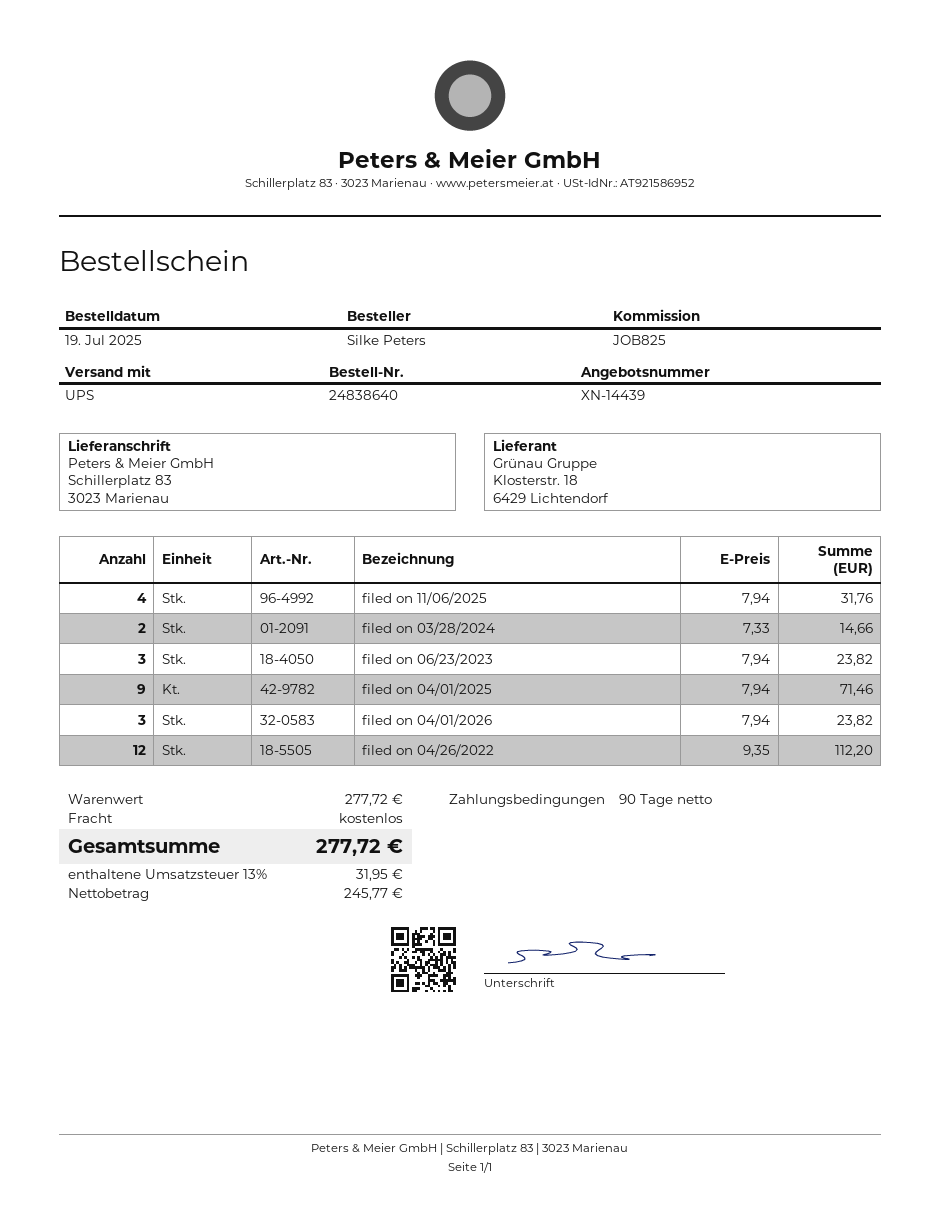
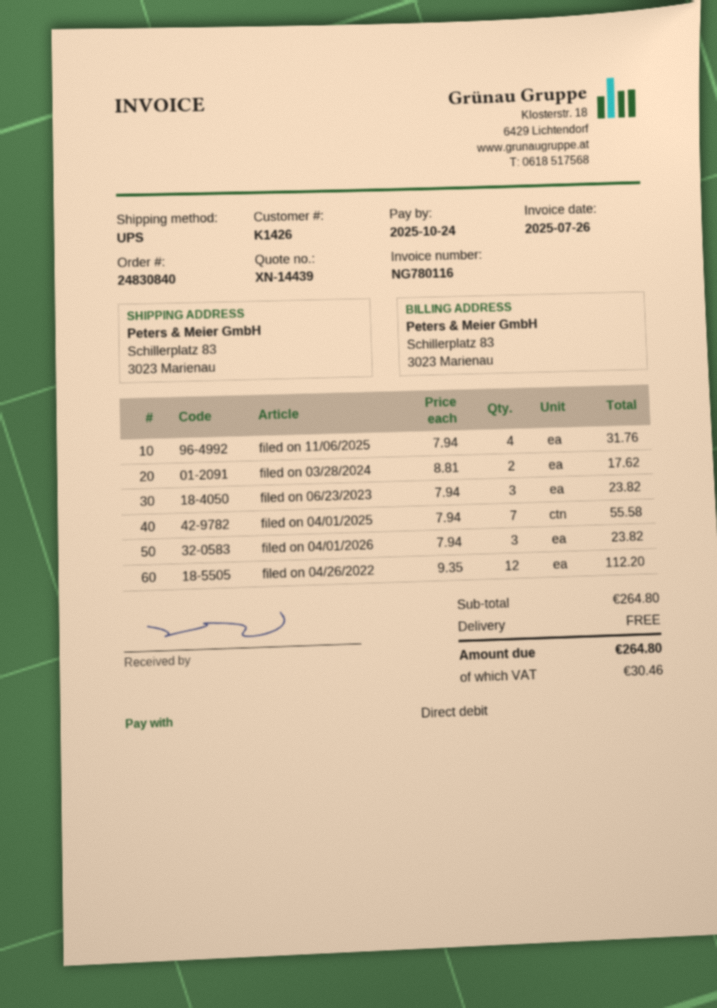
order number: 24838640 -> 24830840
filed on 03/28/2024: 2 x 7.33 = 14.66 -> 2 x 8.81 = 17.62
filed on 04/01/2025: 9 x 7.94 = 71.46 -> 7 x 7.94 = 55.58
subtotal: 277.72 -> 264.80
tax: 31.95 -> 30.46
total: 277.72 -> 264.80

